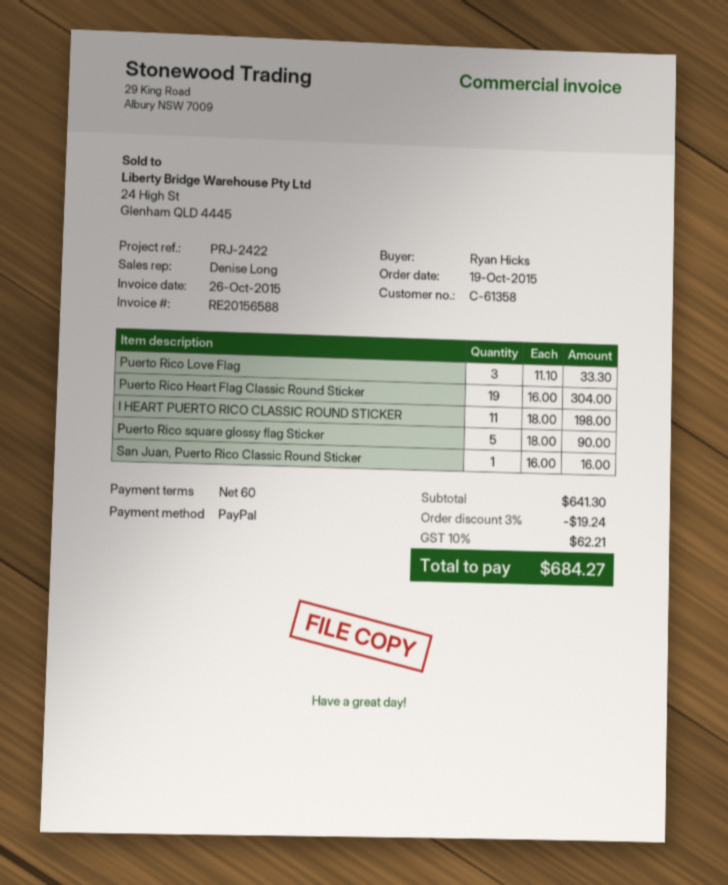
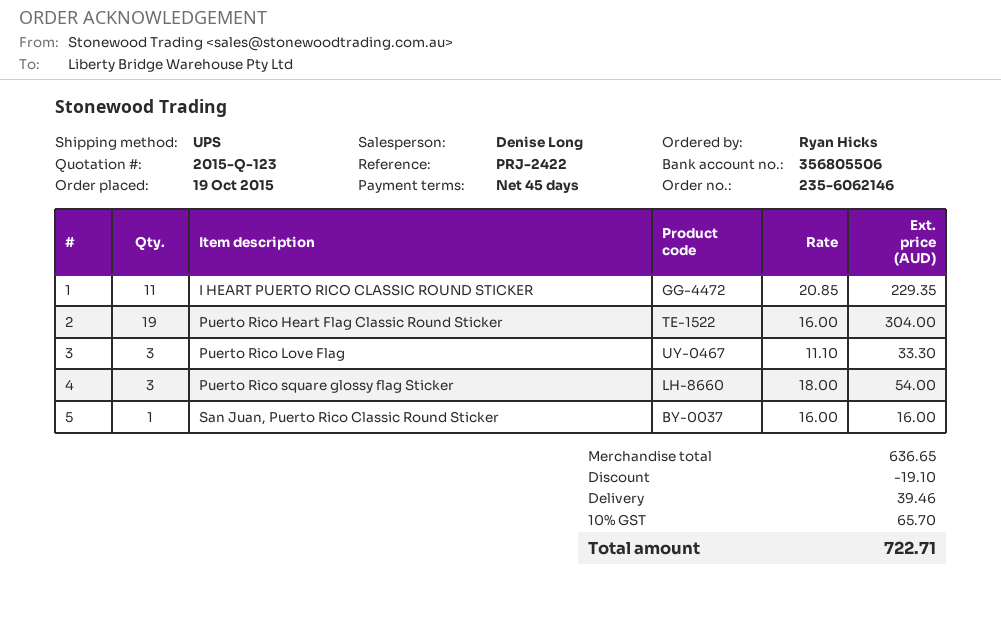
payment terms: 60 days -> 45 days
I HEART PUERTO RICO CLASSIC ROUND STICKER: 11 x 18.00 = 198.00 -> 11 x 20.85 = 229.35
Puerto Rico square glossy flag Sticker: 5 x 18.00 = 90.00 -> 3 x 18.00 = 54.00
subtotal: 641.30 -> 636.65
discount: 19.24 -> 19.10
shipping: none -> 39.46
tax: 10% = 62.21 -> 10% = 65.70
total: 684.27 -> 722.71

